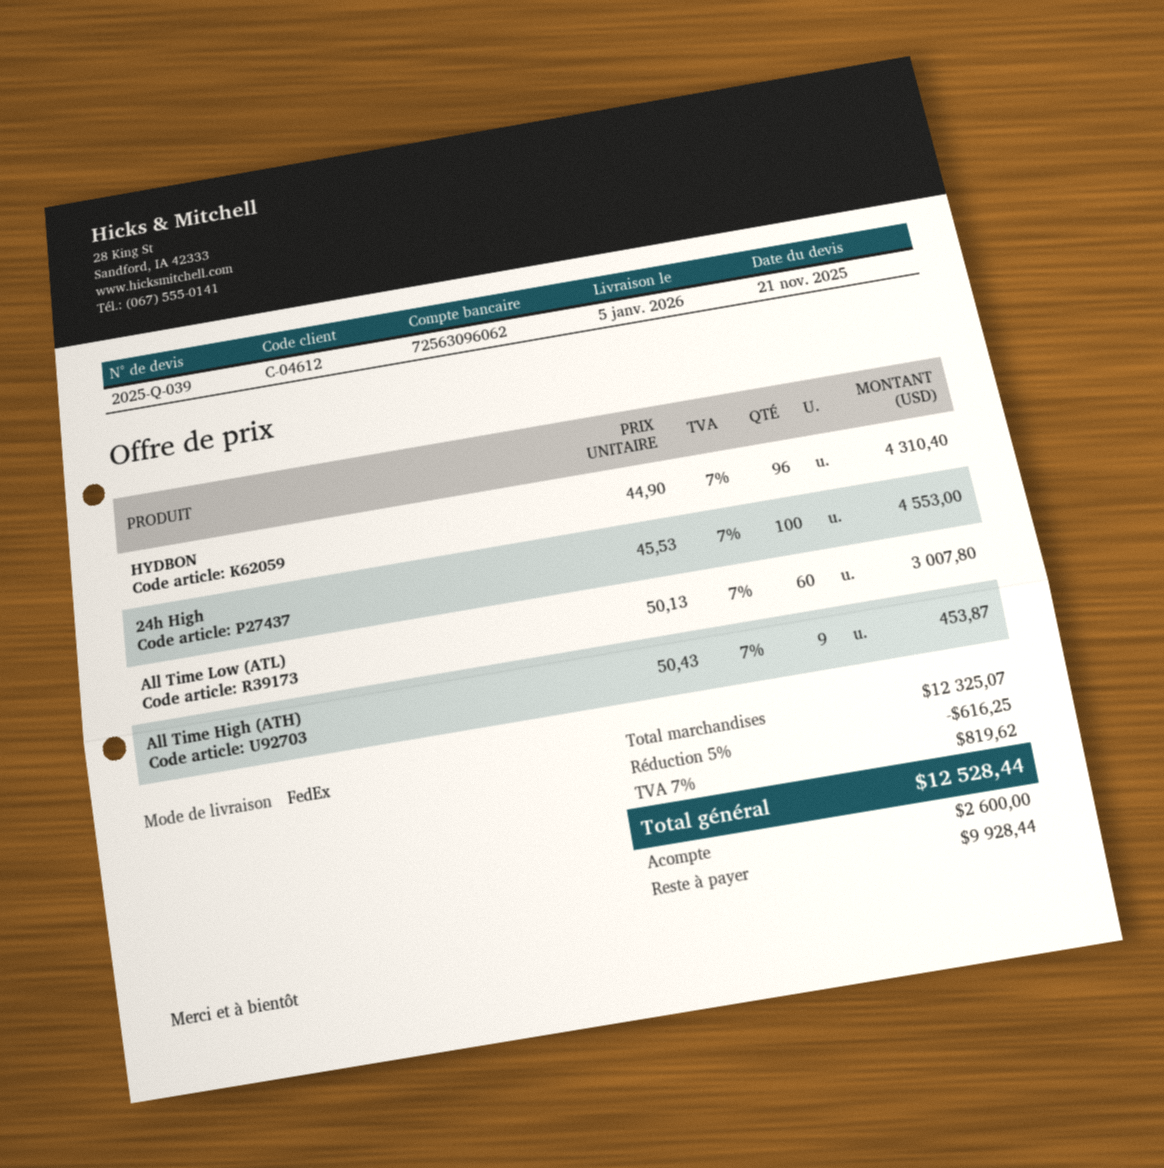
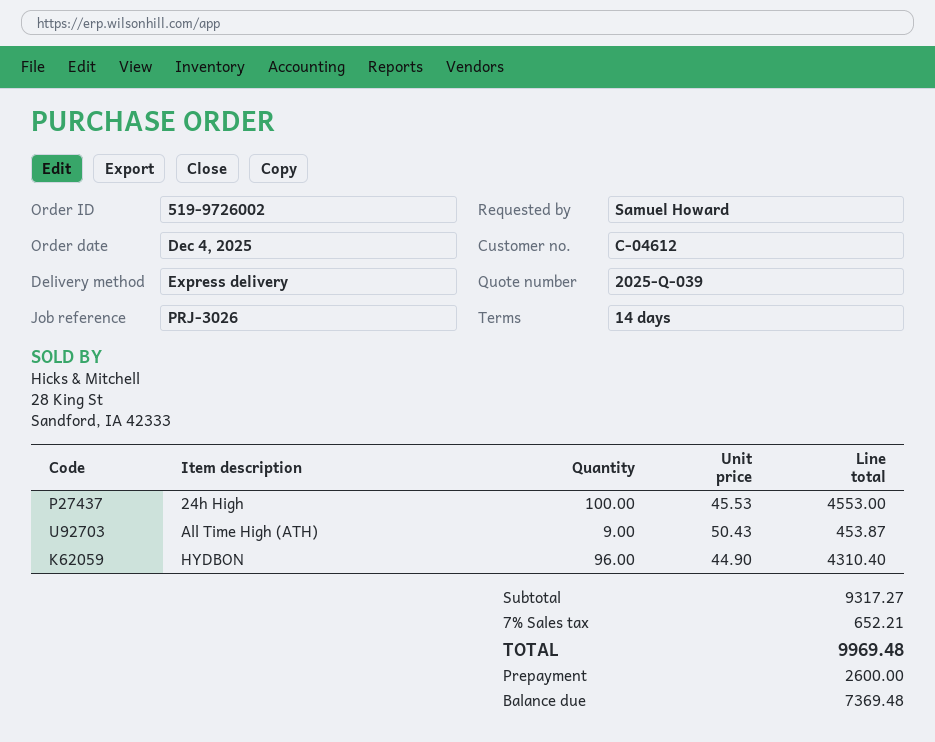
shipping method: FedEx -> express
All Time Low (ATL): 60 x 50.13 = 3007.80 -> none
subtotal: 12325.07 -> 9317.27
discount: 5% = 616.25 -> none
tax: 7% = 819.62 -> 7% = 652.21
total: 12528.44 -> 9969.48
balance: 9928.44 -> 7369.48

